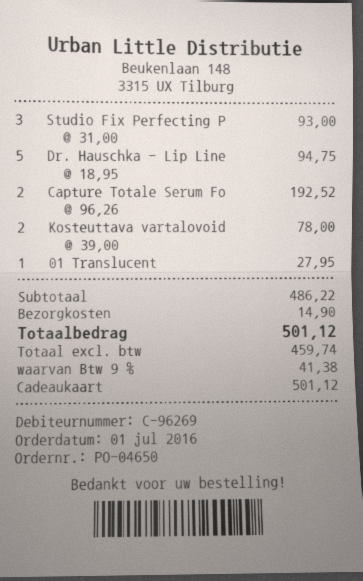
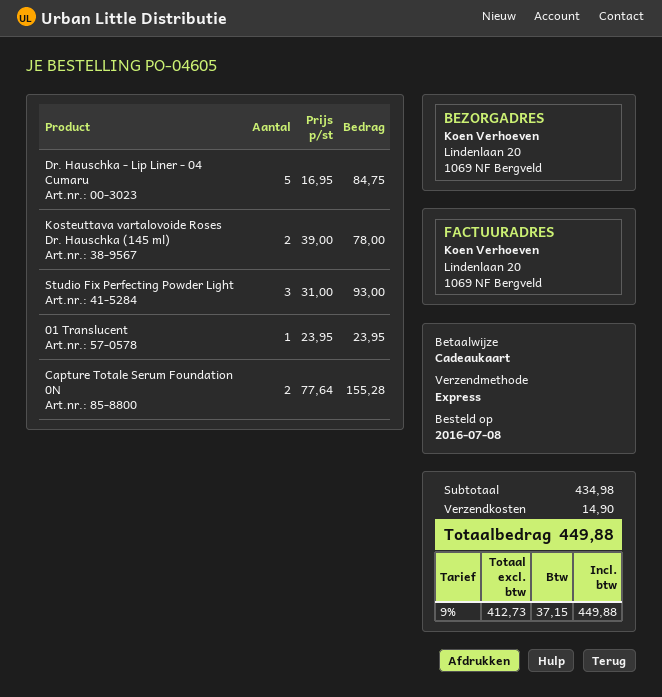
order number: PO-04650 -> PO-04605
order date: 2016-07-01 -> 2016-07-08
Dr. Hauschka - Lip Line: 5 x 18.95 = 94.75 -> 5 x 16.95 = 84.75
Capture Totale Serum Fo: 2 x 96.26 = 192.52 -> 2 x 77.64 = 155.28
01 Translucent: 1 x 27.95 = 27.95 -> 1 x 23.95 = 23.95
subtotal: 486.22 -> 434.98
net: 459.74 -> 412.73
tax: 9% = 41.38 -> 9% = 37.15
total: 501.12 -> 449.88

